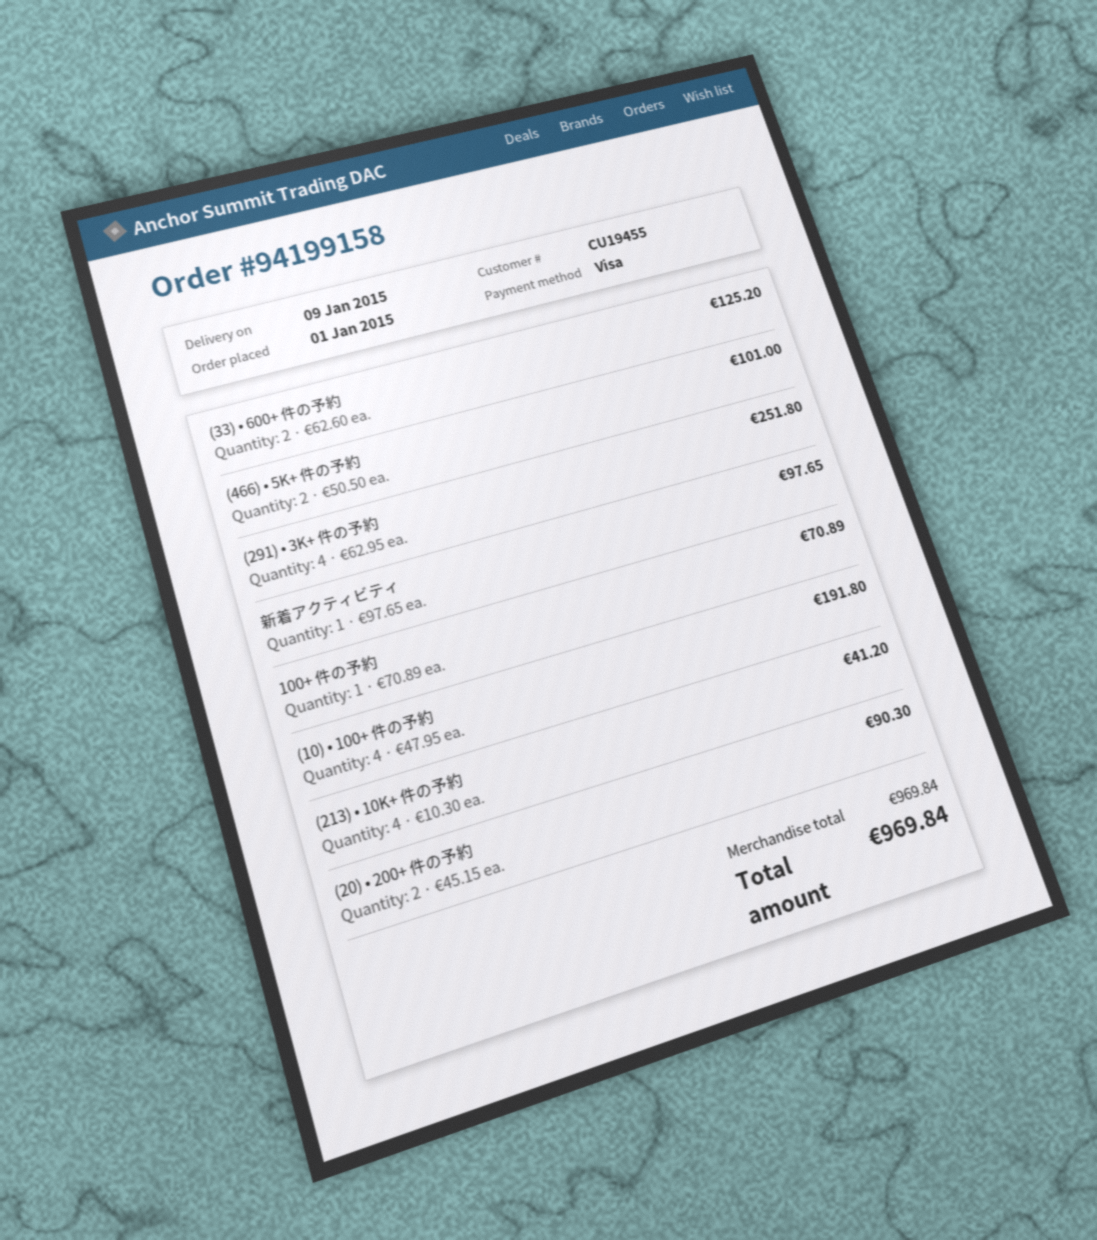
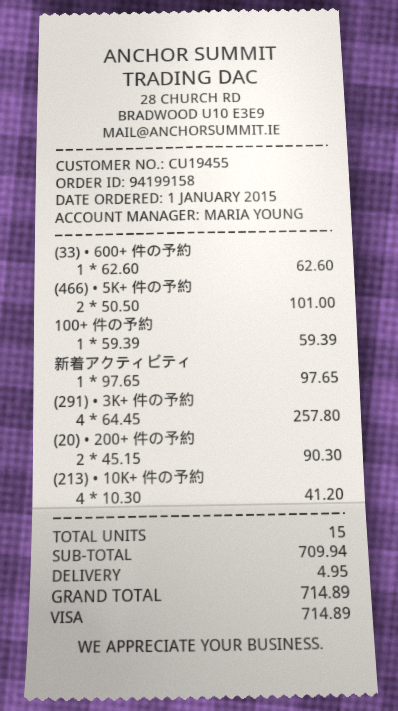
(33) • 600+ 件の予約: 2 x 62.60 = 125.20 -> 1 x 62.60 = 62.60
(291) • 3K+ 件の予約: 4 x 62.95 = 251.80 -> 4 x 64.45 = 257.80
100+ 件の予約: 1 x 70.89 = 70.89 -> 1 x 59.39 = 59.39
(10) • 100+ 件の予約: 4 x 47.95 = 191.80 -> none
subtotal: 969.84 -> 709.94
shipping: none -> 4.95
total: 969.84 -> 714.89

